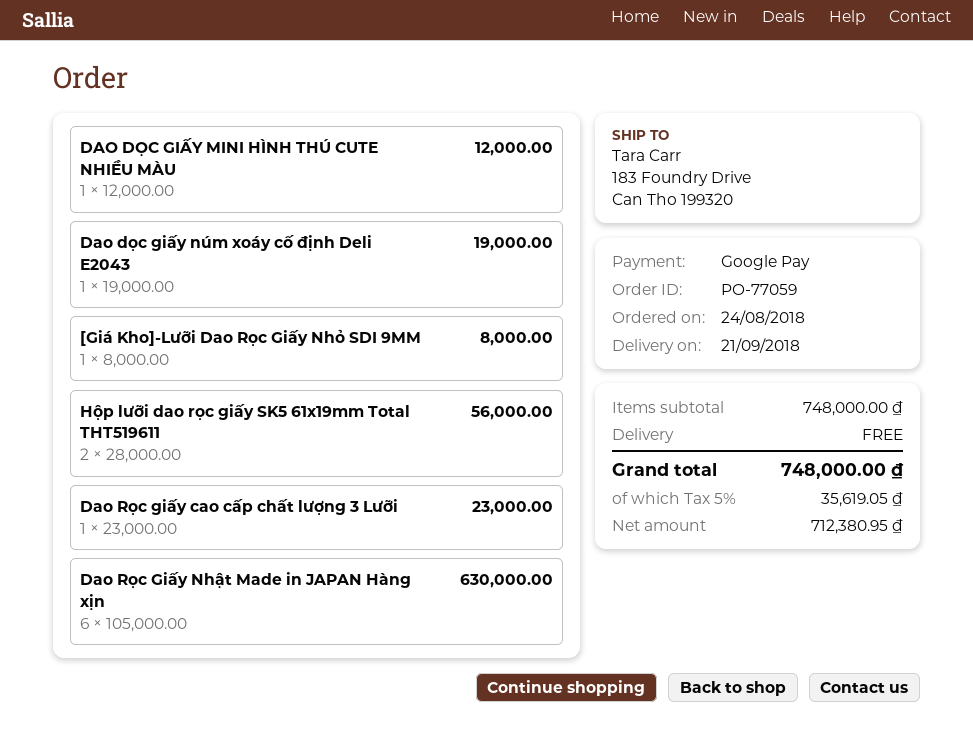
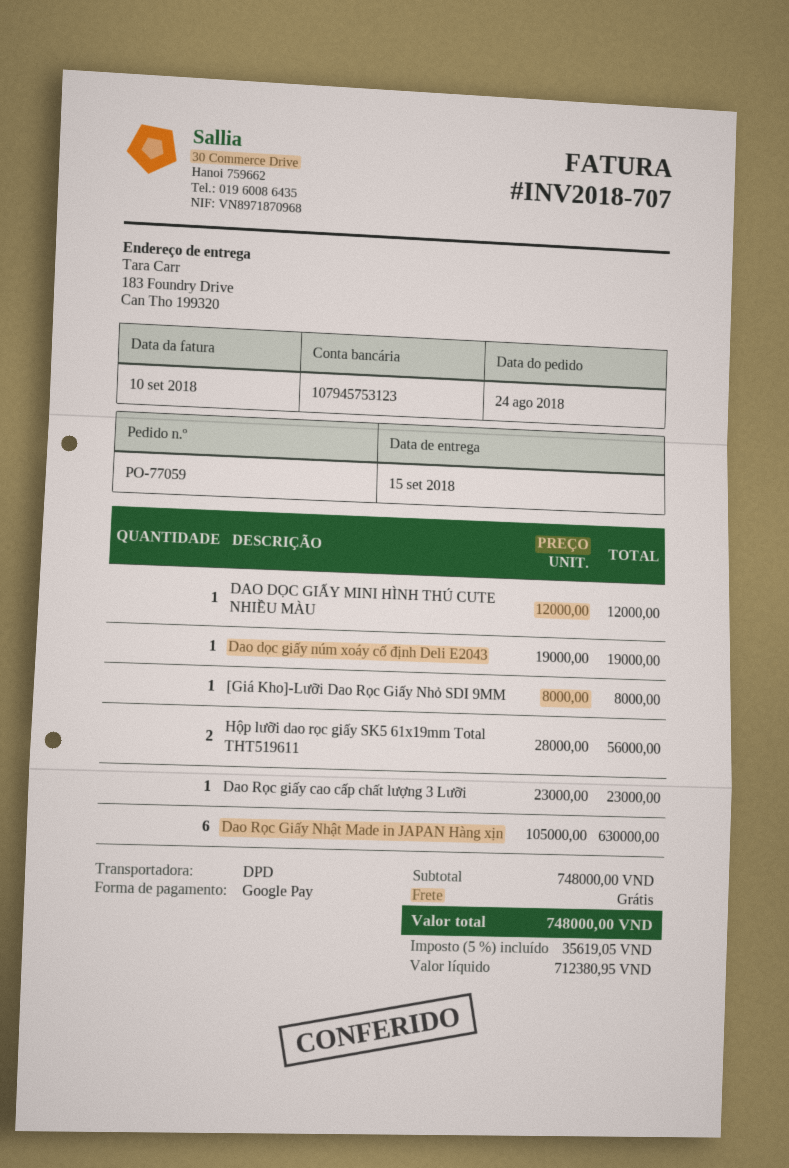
delivery date: 2018-09-21 -> 2018-09-15

